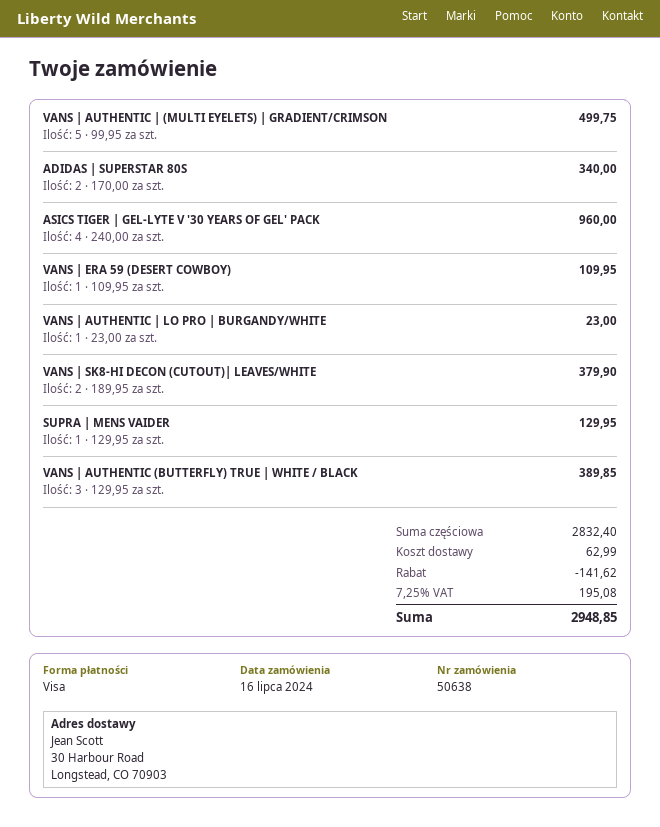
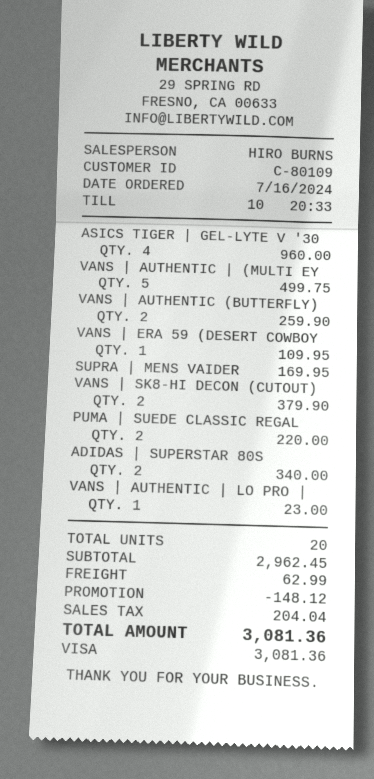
SUPRA | MENS VAIDER: 1 for 129.95 -> 1 for 169.95
VANS | AUTHENTIC (BUTTERFLY) TRUE | WHITE / BLACK: 3 for 389.85 -> 2 for 259.90
PUMA | SUEDE CLASSIC REGAL: none -> 2 for 220.00
subtotal: 2832.40 -> 2962.45
discount: 141.62 -> 148.12
tax: 195.08 -> 204.04
total: 2948.85 -> 3081.36

